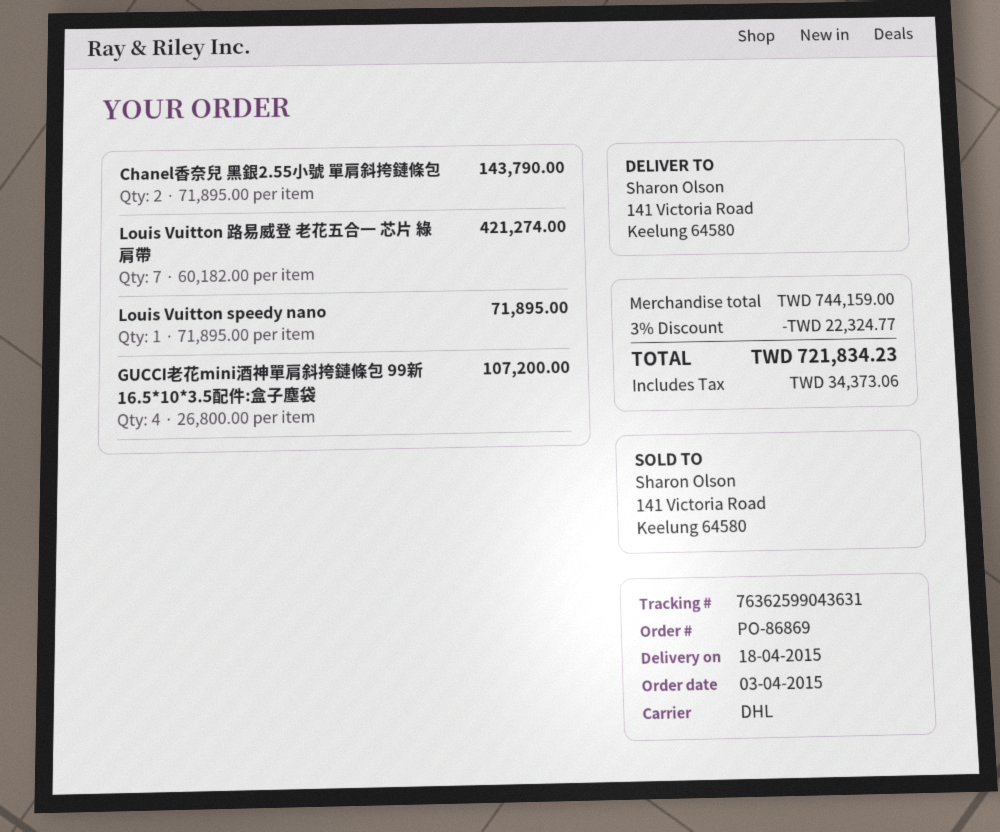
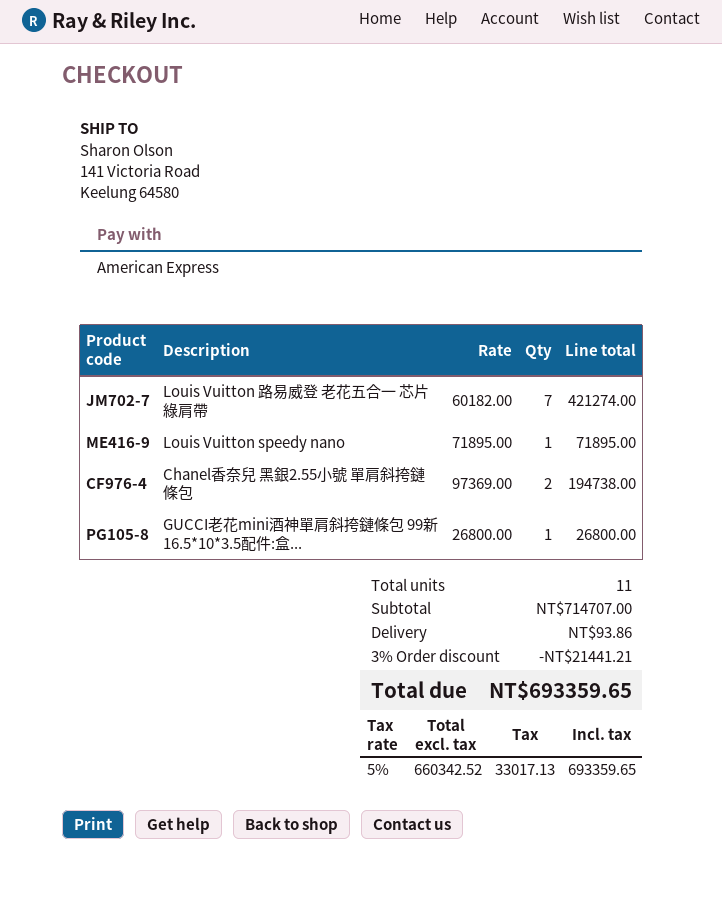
Chanel香奈兒 黑銀2.55小號 單肩斜挎鏈條包: 2 x 71895.00 = 143790.00 -> 2 x 97369.00 = 194738.00
GUCCI老花mini酒神單肩斜挎鏈條包 99新 16.5*10*3.5配件:盒子塵袋: 4 x 26800.00 = 107200.00 -> 1 x 26800.00 = 26800.00
subtotal: 744159.00 -> 714707.00
discount: 3% = 22324.77 -> 3% = 21441.21
shipping: none -> 93.86
tax: 34373.06 -> 33017.13
total: 721834.23 -> 693359.65

